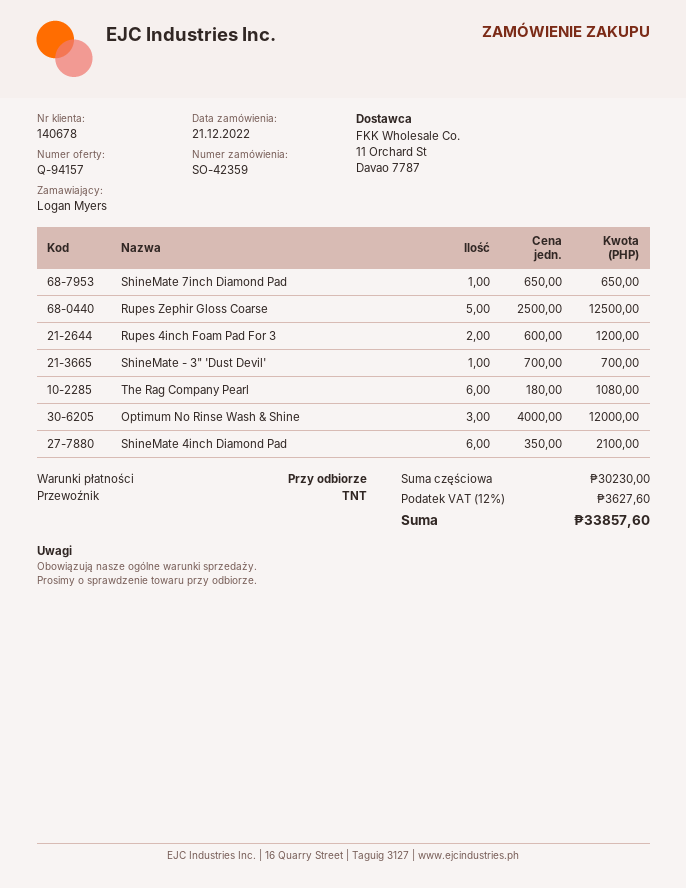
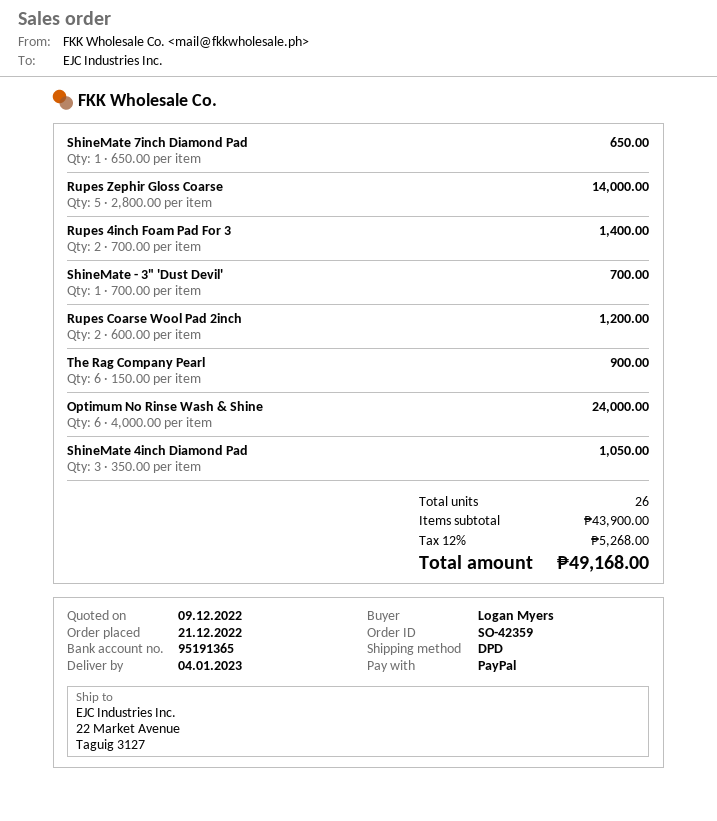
shipping method: TNT -> DPD
Rupes Zephir Gloss Coarse: 5 x 2500.00 = 12500.00 -> 5 x 2800.00 = 14000.00
Rupes 4inch Foam Pad For 3: 2 x 600.00 = 1200.00 -> 2 x 700.00 = 1400.00
The Rag Company Pearl: 6 x 180.00 = 1080.00 -> 6 x 150.00 = 900.00
Optimum No Rinse Wash & Shine: 3 x 4000.00 = 12000.00 -> 6 x 4000.00 = 24000.00
ShineMate 4inch Diamond Pad: 6 x 350.00 = 2100.00 -> 3 x 350.00 = 1050.00
Rupes Coarse Wool Pad 2inch: none -> 2 x 600.00 = 1200.00
subtotal: 30230.00 -> 43900.00
tax: 12% = 3627.60 -> 12% = 5268.00
total: 33857.60 -> 49168.00

